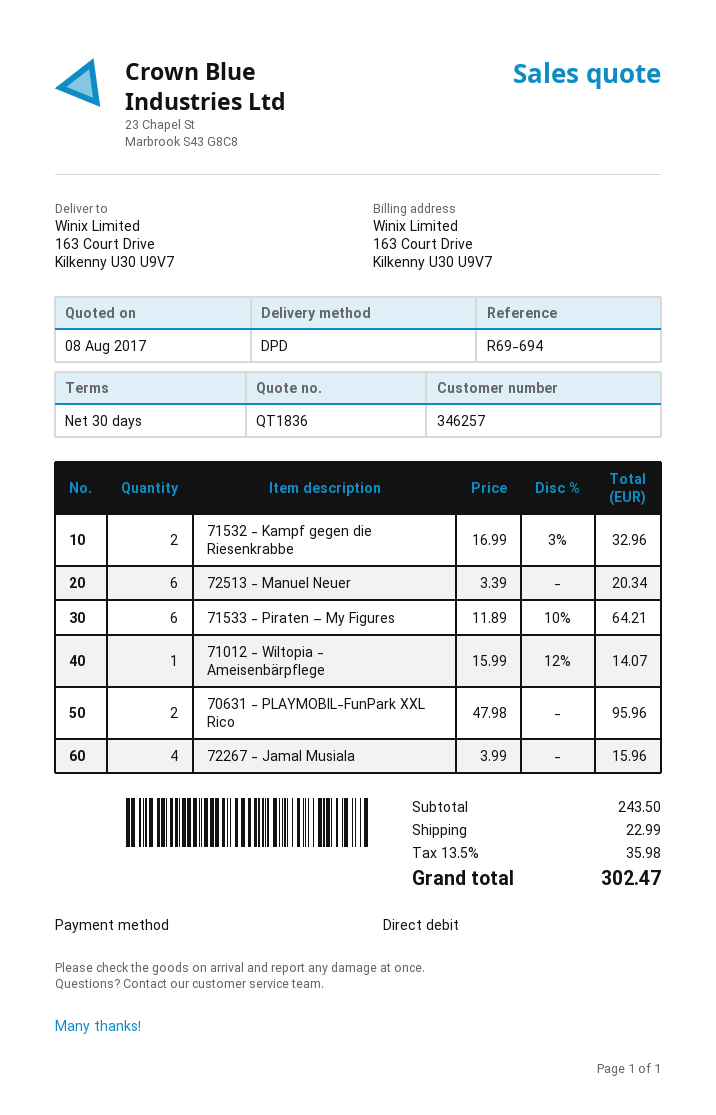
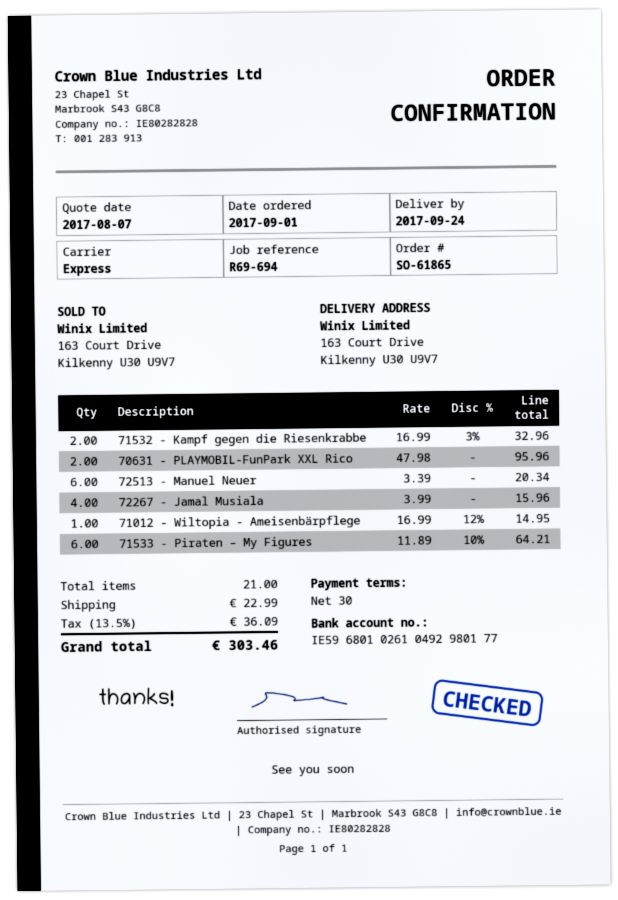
quote date: 2017-08-08 -> 2017-08-07
shipping method: DPD -> express
71012 - Wiltopia - Ameisenbärpflege: 1 x 15.99 - 12% = 14.07 -> 1 x 16.99 - 12% = 14.95
tax: 13.5% = 35.98 -> 13.5% = 36.09
total: 302.47 -> 303.46

